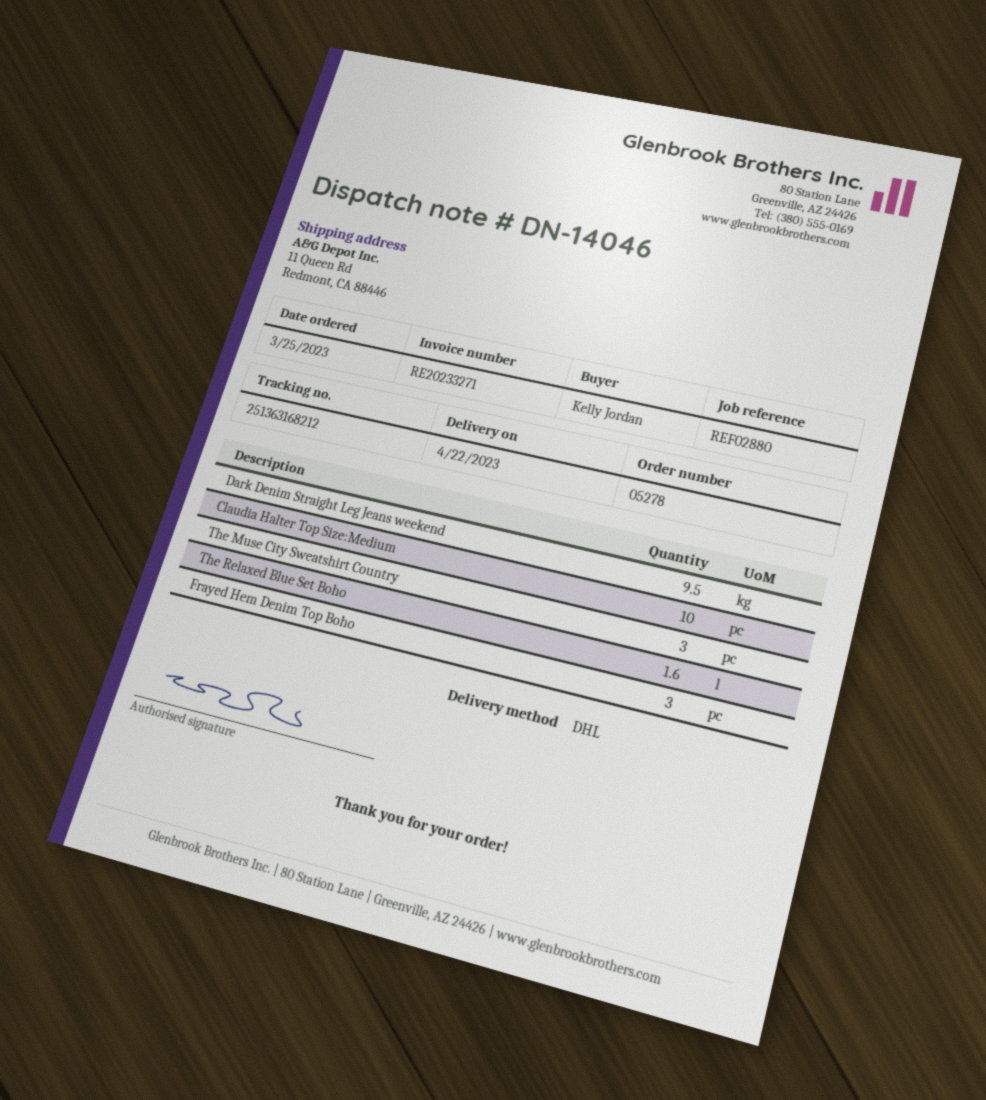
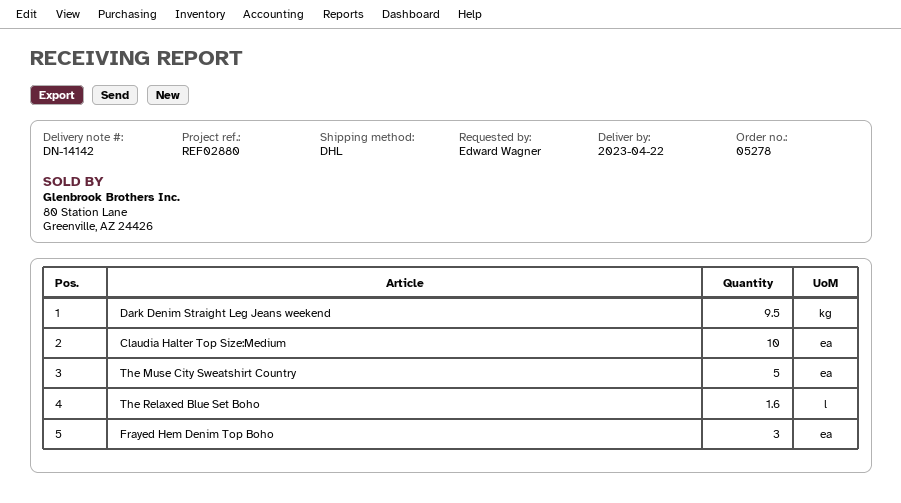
delivery note number: DN-14046 -> DN-14142
ordered by: Kelly Jordan -> Edward Wagner
The Muse City Sweatshirt Country: 3 -> 5

